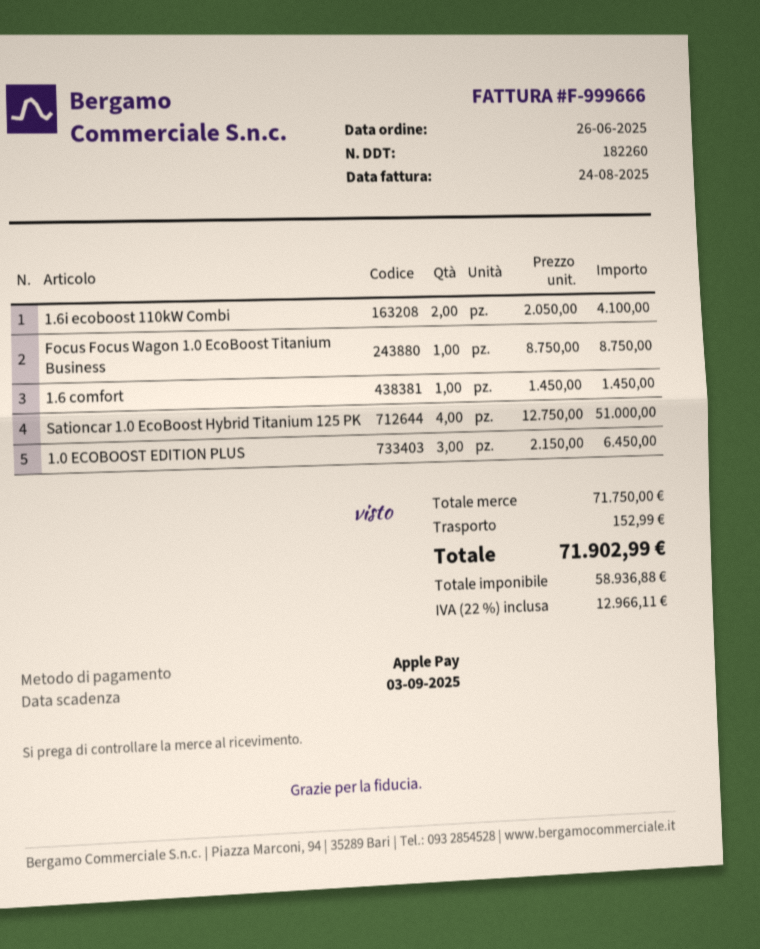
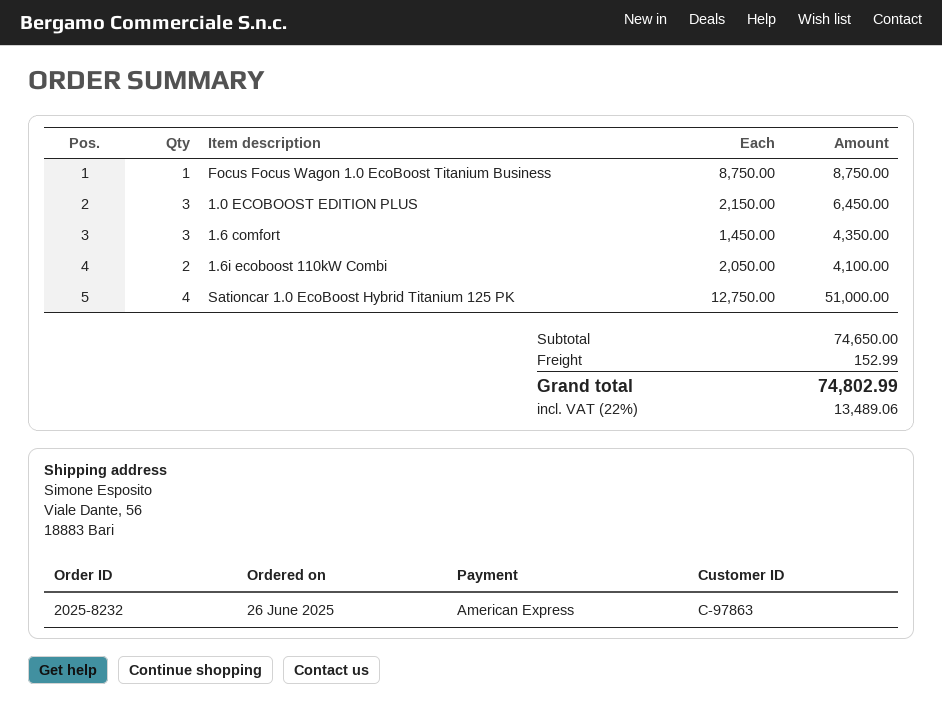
payment method: Apple Pay -> American Express
1.6 comfort: 1 x 1450.00 = 1450.00 -> 3 x 1450.00 = 4350.00
subtotal: 71750.00 -> 74650.00
tax: 22% = 12966.11 -> 22% = 13489.06
total: 71902.99 -> 74802.99

